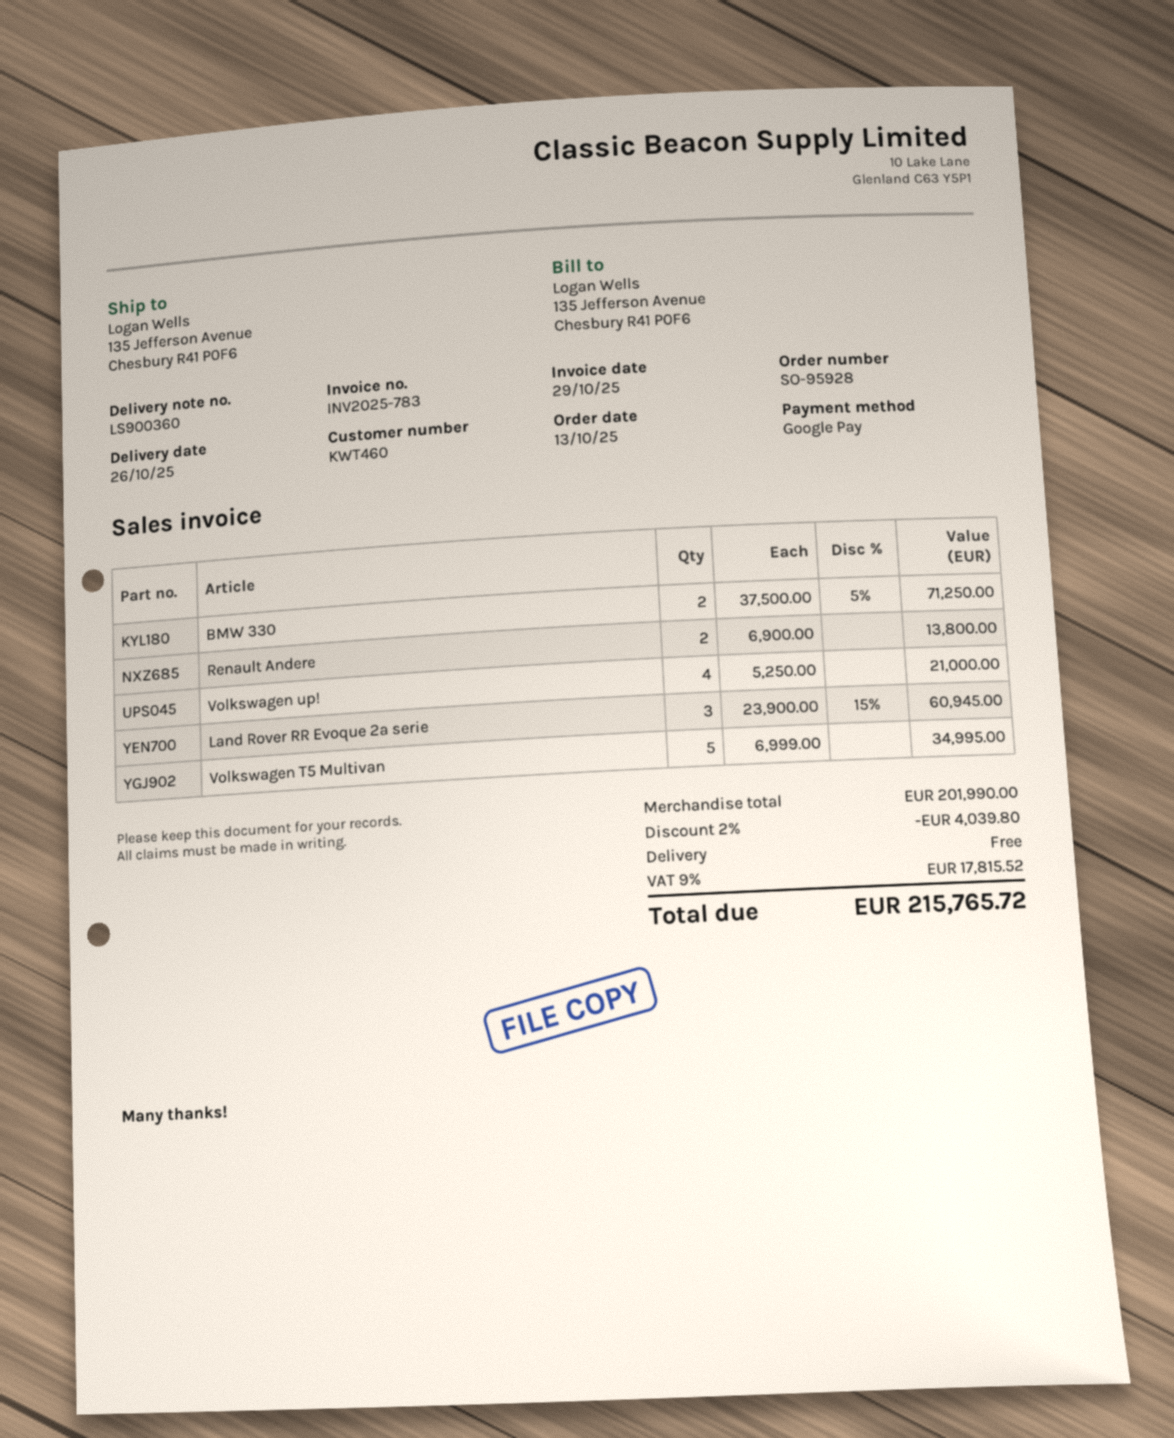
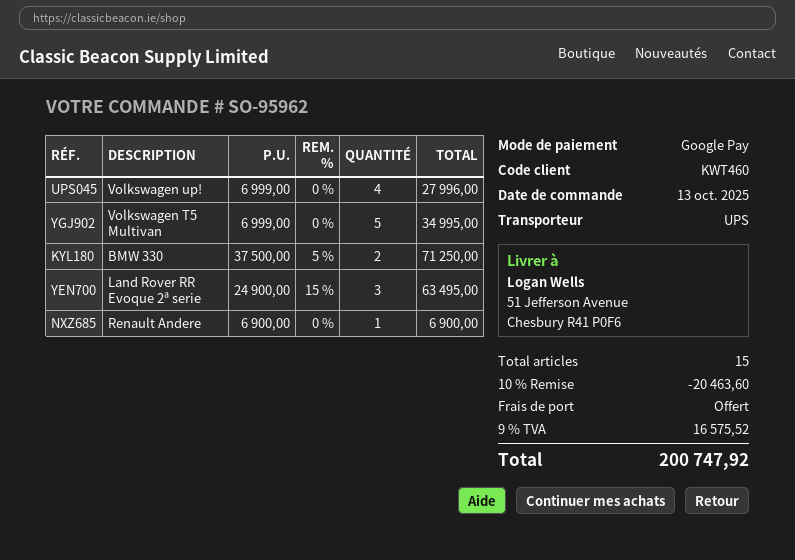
order number: SO-95928 -> SO-95962
ship to: 135 Jefferson Avenue, Chesbury R41 P0F6 -> 51 Jefferson Avenue, Chesbury R41 P0F6
Renault Andere: 2 x 6900.00 = 13800.00 -> 1 x 6900.00 = 6900.00
Volkswagen up!: 4 x 5250.00 = 21000.00 -> 4 x 6999.00 = 27996.00
Land Rover RR Evoque 2ª serie: 3 x 23900.00 - 15% = 60945.00 -> 3 x 24900.00 - 15% = 63495.00
discount: 2% = 4039.80 -> 10% = 20463.60
tax: 9% = 17815.52 -> 9% = 16575.52
total: 215765.72 -> 200747.92

